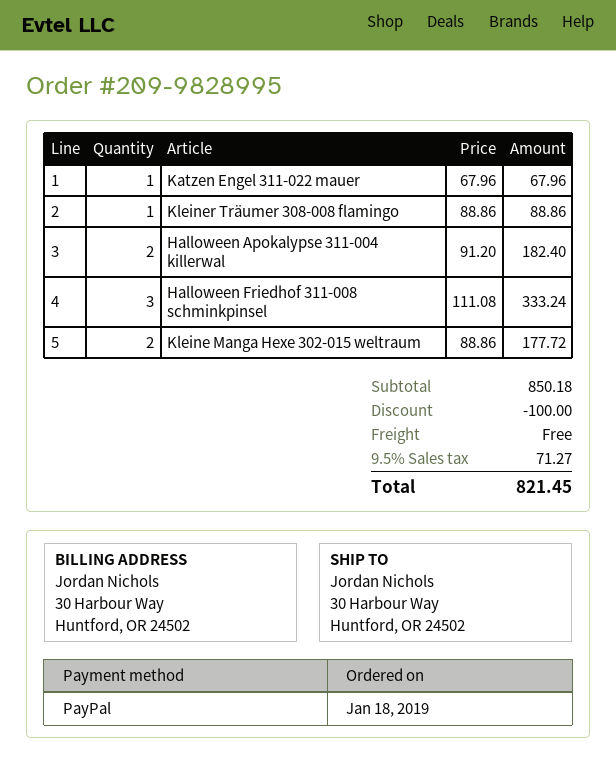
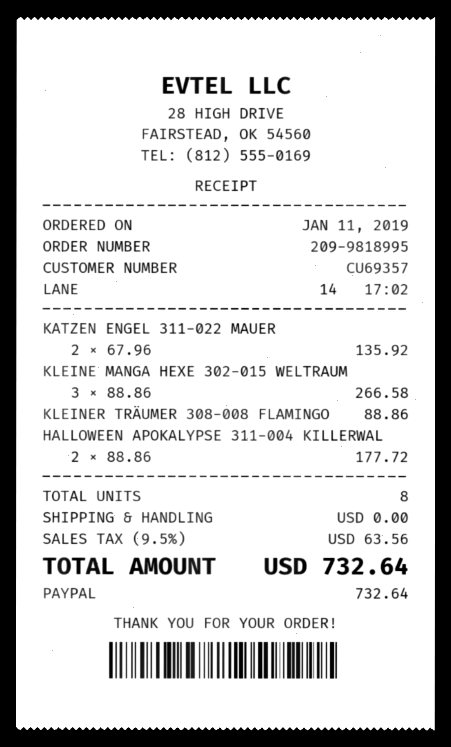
order number: 209-9828995 -> 209-9818995
order date: 2019-01-18 -> 2019-01-11
Katzen Engel 311-022 mauer: 1 x 67.96 = 67.96 -> 2 x 67.96 = 135.92
Halloween Apokalypse 311-004 killerwal: 2 x 91.20 = 182.40 -> 2 x 88.86 = 177.72
Halloween Friedhof 311-008 schminkpinsel: 3 x 111.08 = 333.24 -> none
Kleine Manga Hexe 302-015 weltraum: 2 x 88.86 = 177.72 -> 3 x 88.86 = 266.58
discount: 100.00 -> none
tax: 9.5% = 71.27 -> 9.5% = 63.56
total: 821.45 -> 732.64

